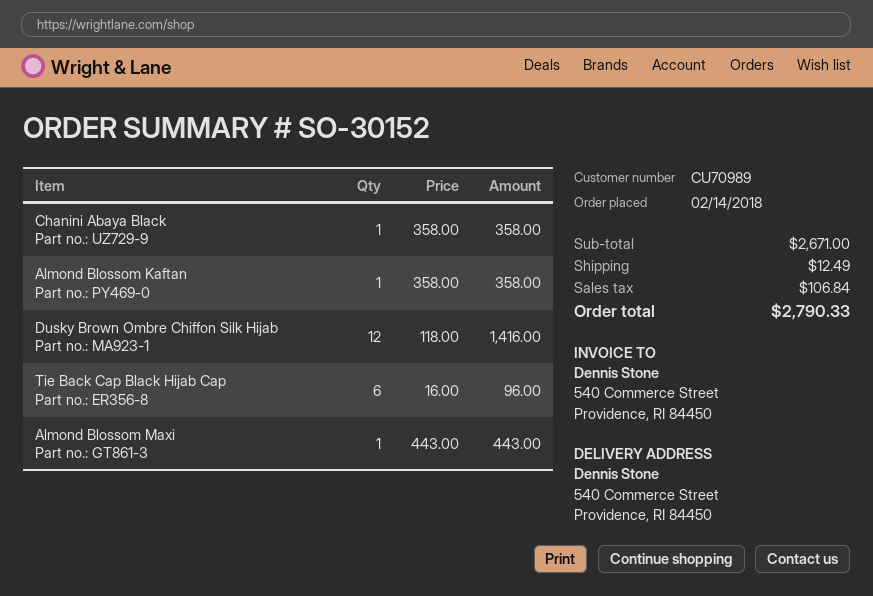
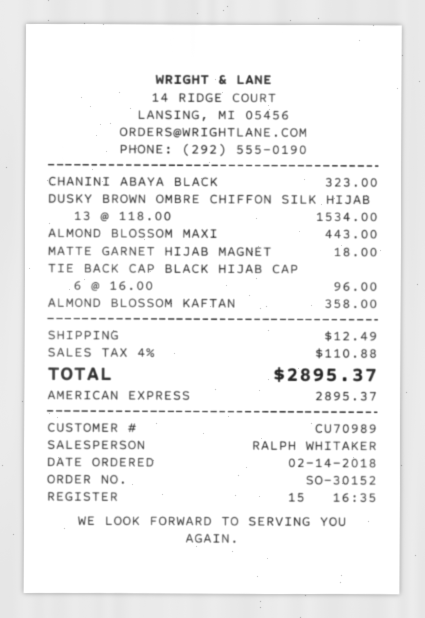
Chanini Abaya Black: 1 x 358.00 = 358.00 -> 1 x 323.00 = 323.00
Dusky Brown Ombre Chiffon Silk Hijab: 12 x 118.00 = 1416.00 -> 13 x 118.00 = 1534.00
MATTE GARNET HIJAB MAGNET: none -> 1 x 18.00 = 18.00
tax: 106.84 -> 110.88
total: 2790.33 -> 2895.37

